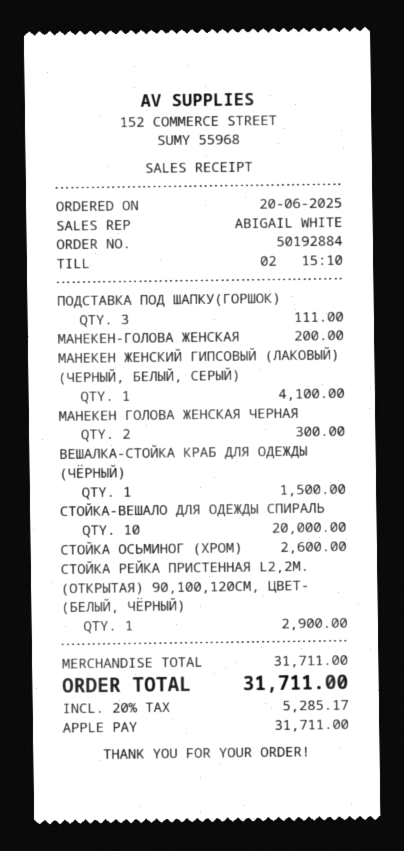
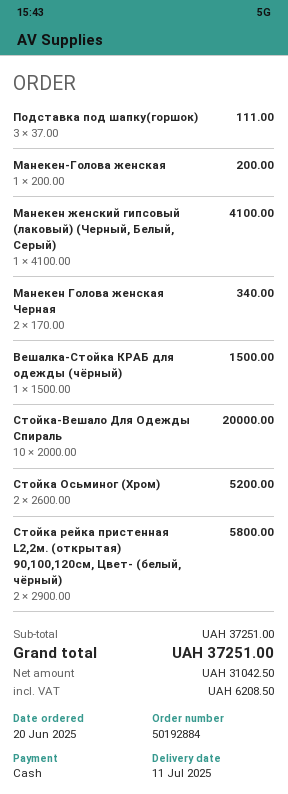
payment method: Apple Pay -> cash
МАНЕКЕН ГОЛОВА ЖЕНСКАЯ ЧЕРНАЯ: 2 for 300.00 -> 2 for 340.00
СТОЙКА ОСЬМИНОГ (ХРОМ): 1 for 2600.00 -> 2 for 5200.00
СТОЙКА РЕЙКА ПРИСТЕННАЯ L2,2М. (ОТКРЫТАЯ) 90,100,120СМ, ЦВЕТ- (БЕЛЫЙ, ЧЁРНЫЙ): 1 for 2900.00 -> 2 for 5800.00
subtotal: 31711.00 -> 37251.00
tax: 5285.17 -> 6208.50
total: 31711.00 -> 37251.00

